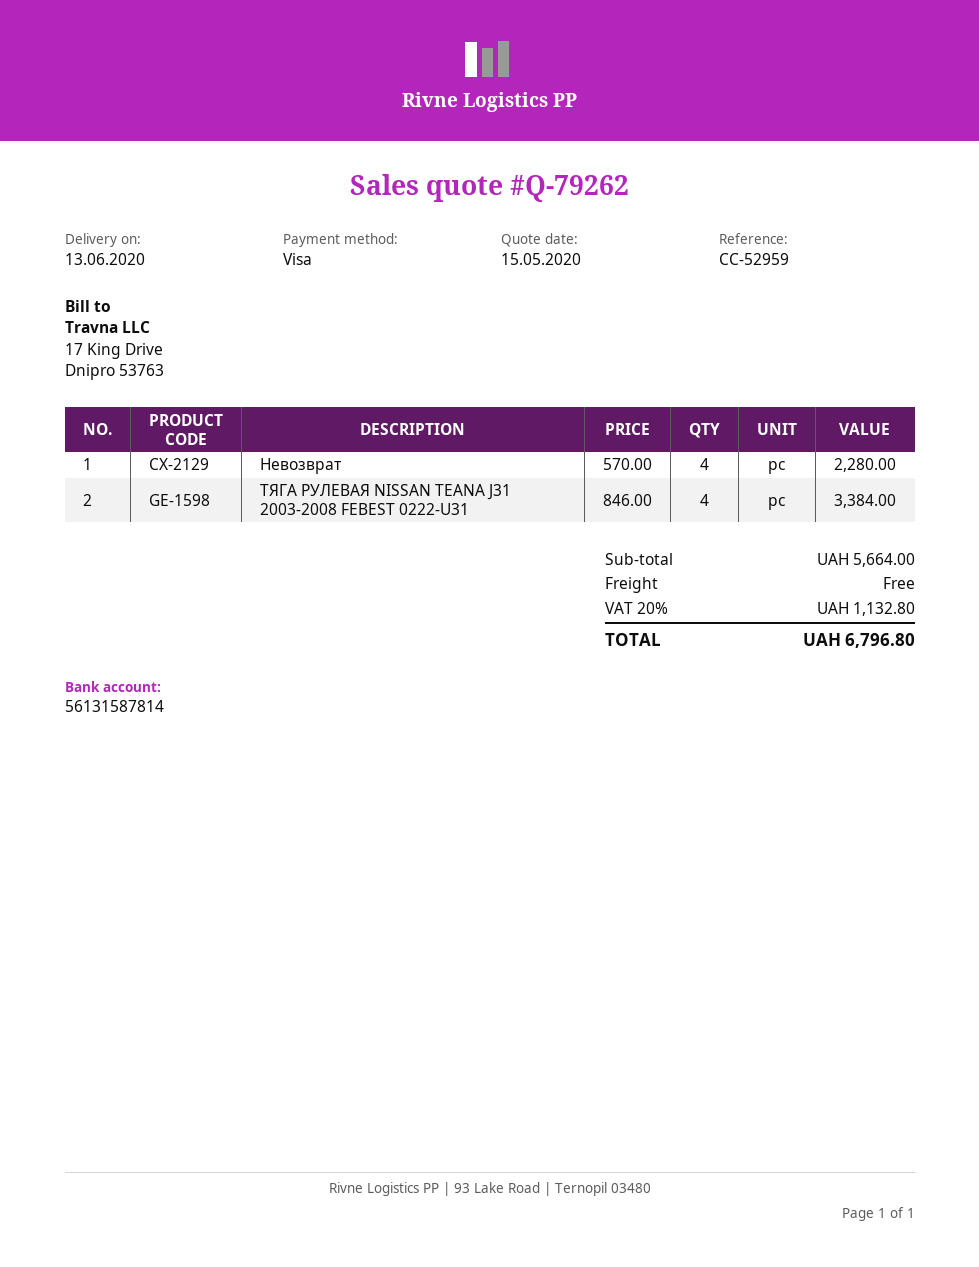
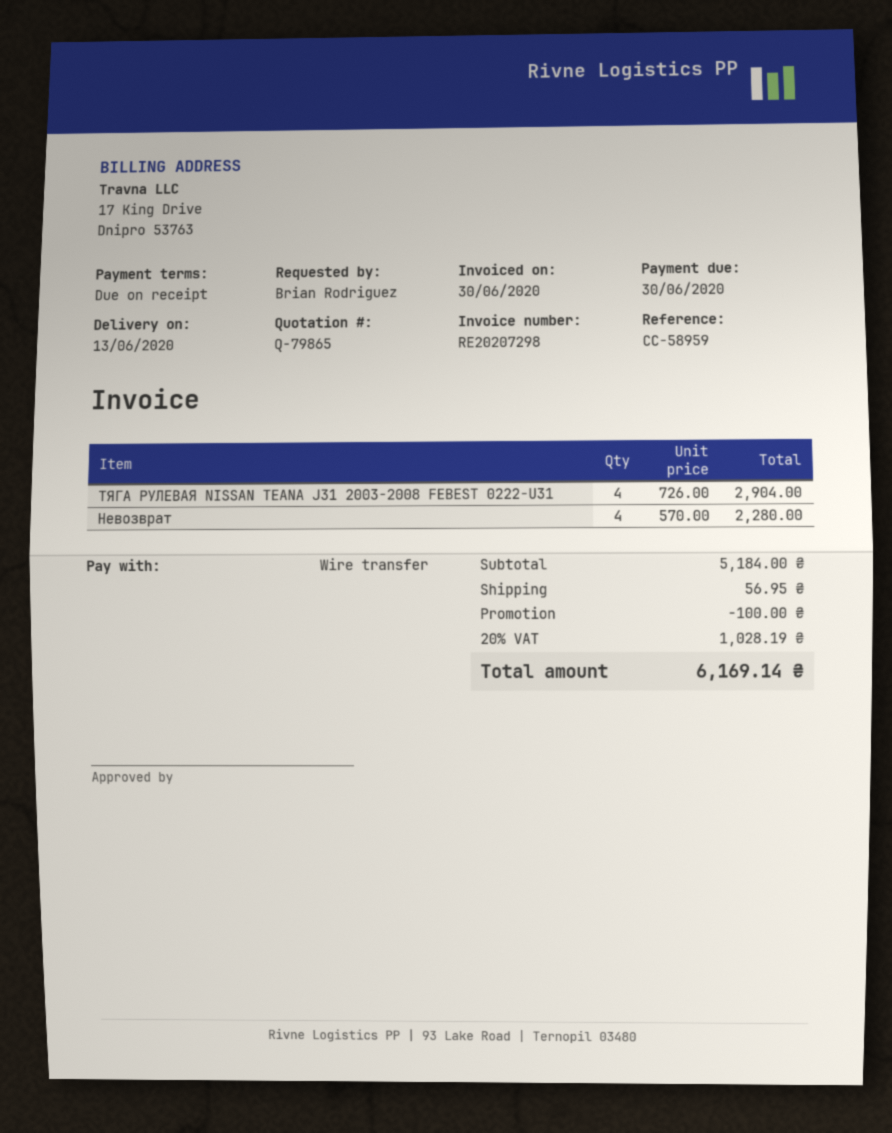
quote number: Q-79262 -> Q-79865
reference: CC-52959 -> CC-58959
payment method: Visa -> bank transfer
ТЯГА РУЛЕВАЯ NISSAN TEANA J31 2003-2008 FEBEST 0222-U31: 4 x 846.00 = 3384.00 -> 4 x 726.00 = 2904.00
subtotal: 5664.00 -> 5184.00
discount: none -> 100.00
shipping: 0.00 -> 56.95
tax: 20% = 1132.80 -> 20% = 1028.19
total: 6796.80 -> 6169.14

